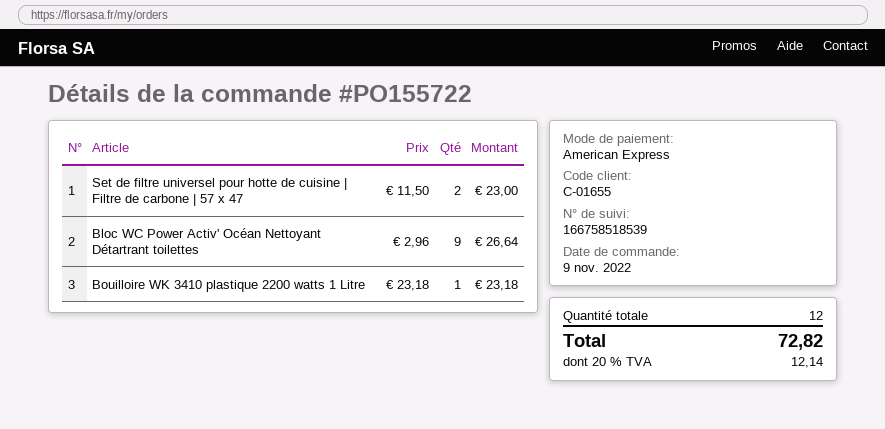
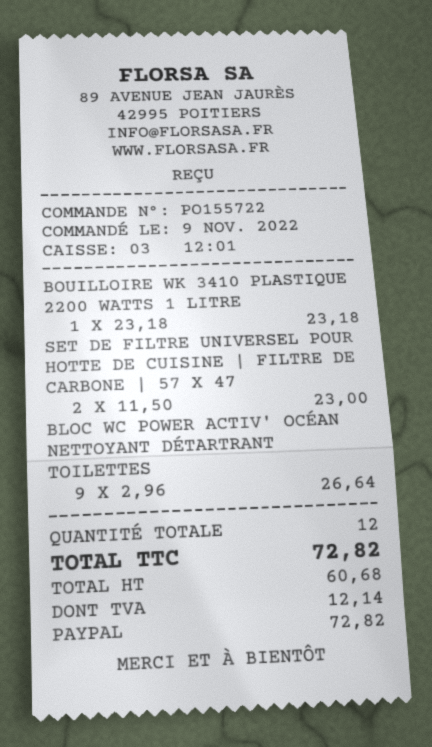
payment method: American Express -> PayPal

